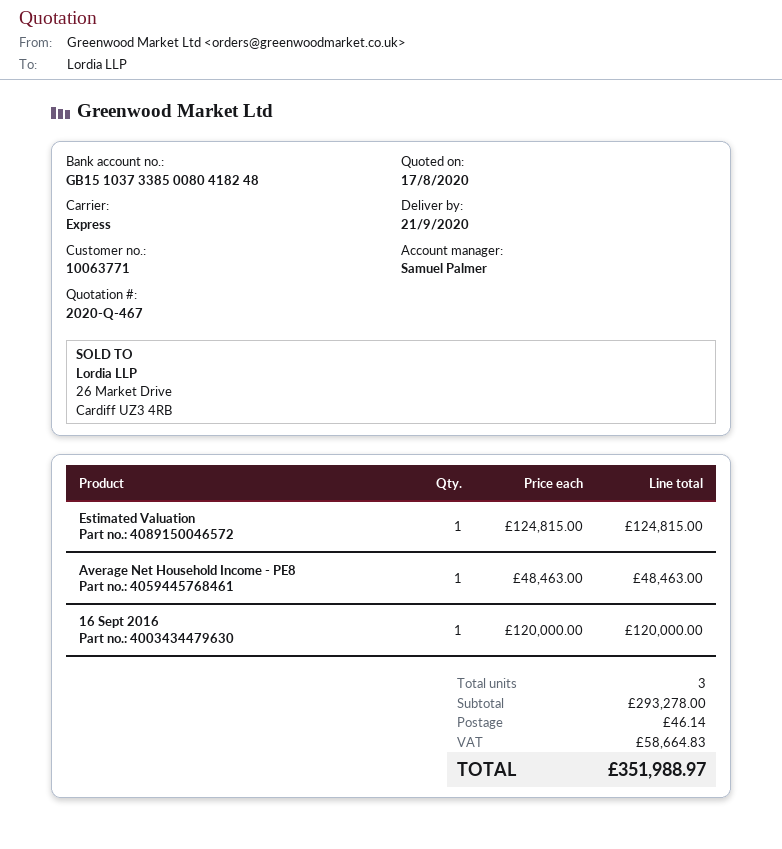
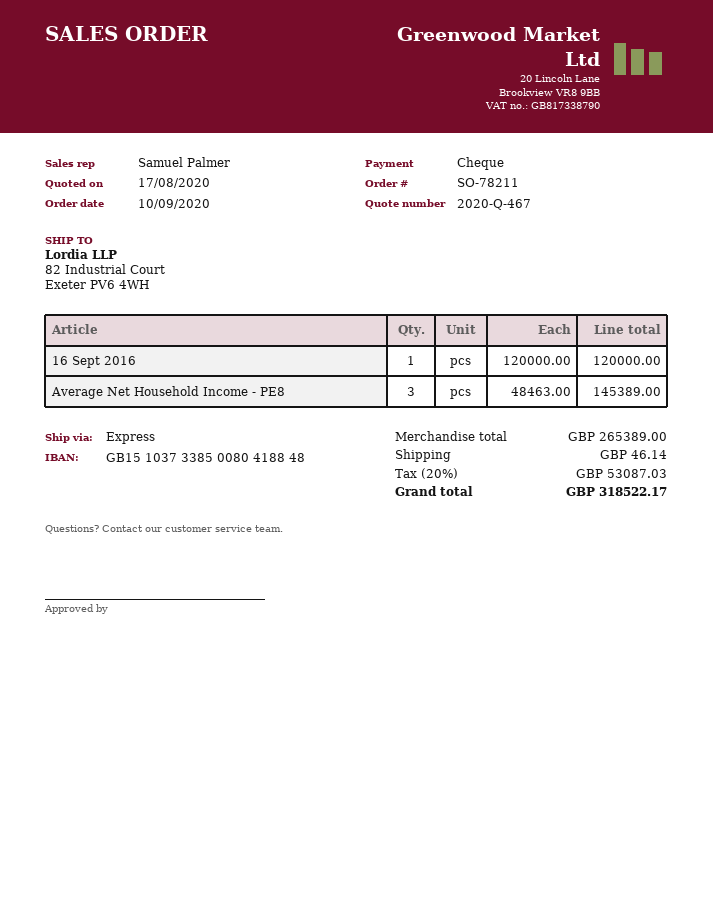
bank account: GB15103733850080418248 -> GB15103733850080418848
Estimated Valuation: 1 x 124815.00 = 124815.00 -> none
Average Net Household Income - PE8: 1 x 48463.00 = 48463.00 -> 3 x 48463.00 = 145389.00
subtotal: 293278.00 -> 265389.00
tax: 58664.83 -> 53087.03
total: 351988.97 -> 318522.17

